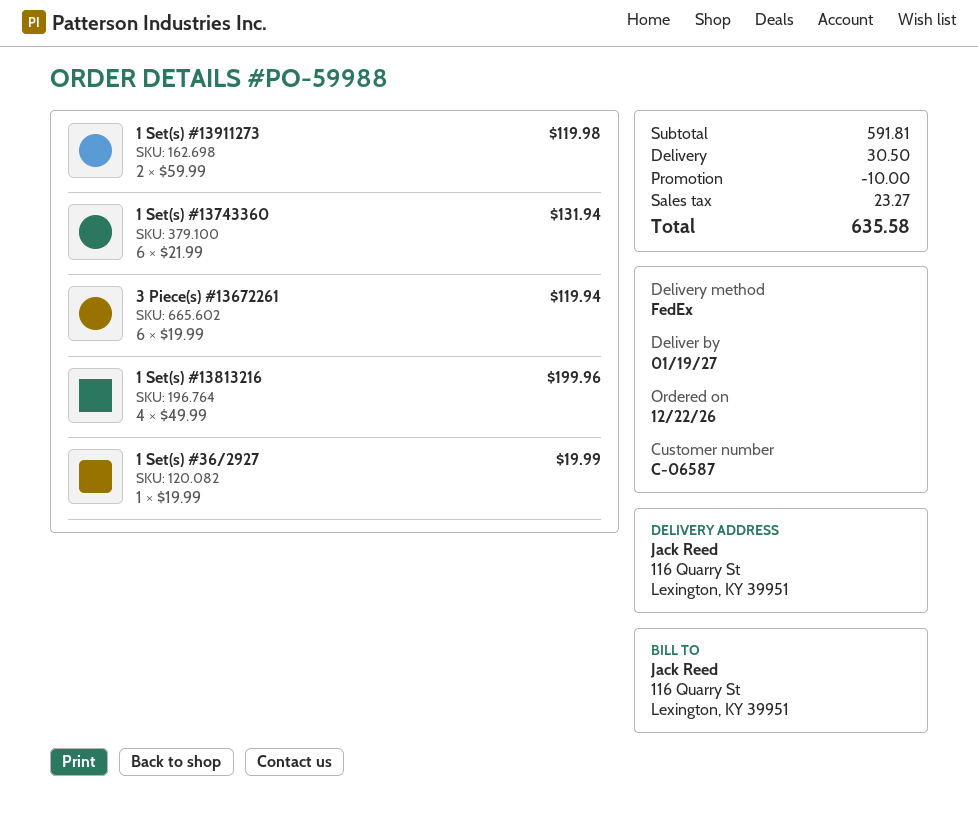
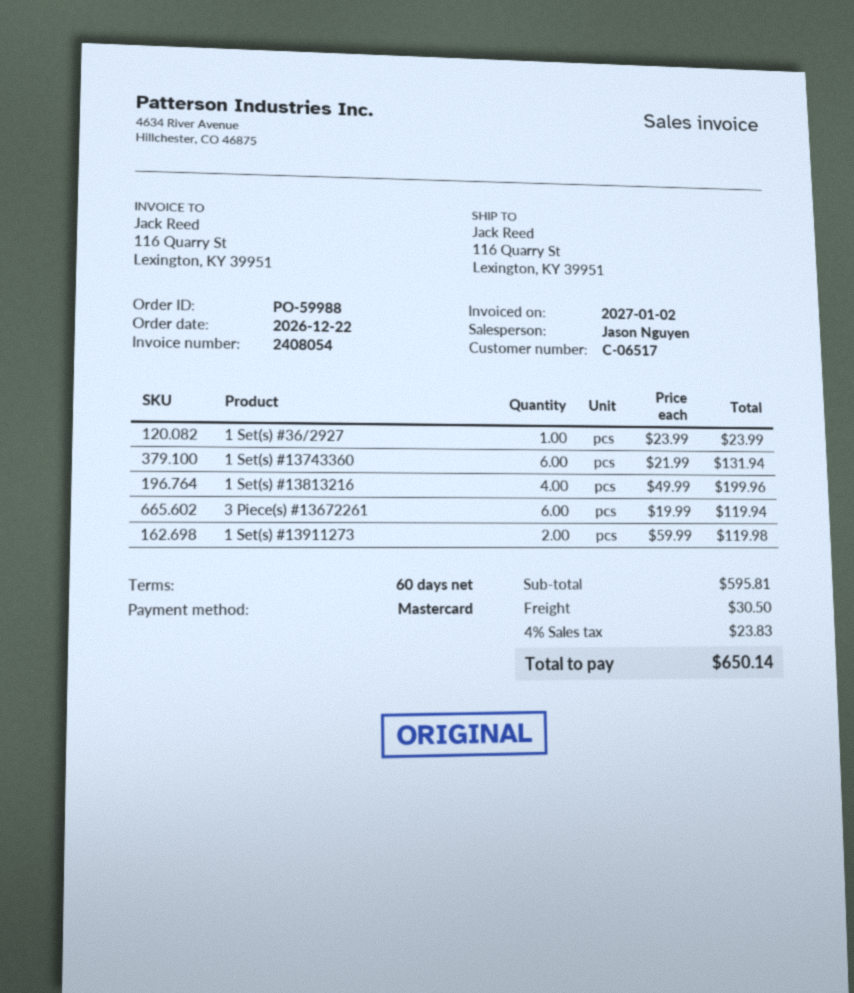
customer number: C-06587 -> C-06517
1 Set(s) #36/2927: 1 x 19.99 = 19.99 -> 1 x 23.99 = 23.99
subtotal: 591.81 -> 595.81
discount: 10.00 -> none
tax: 23.27 -> 23.83
total: 635.58 -> 650.14

